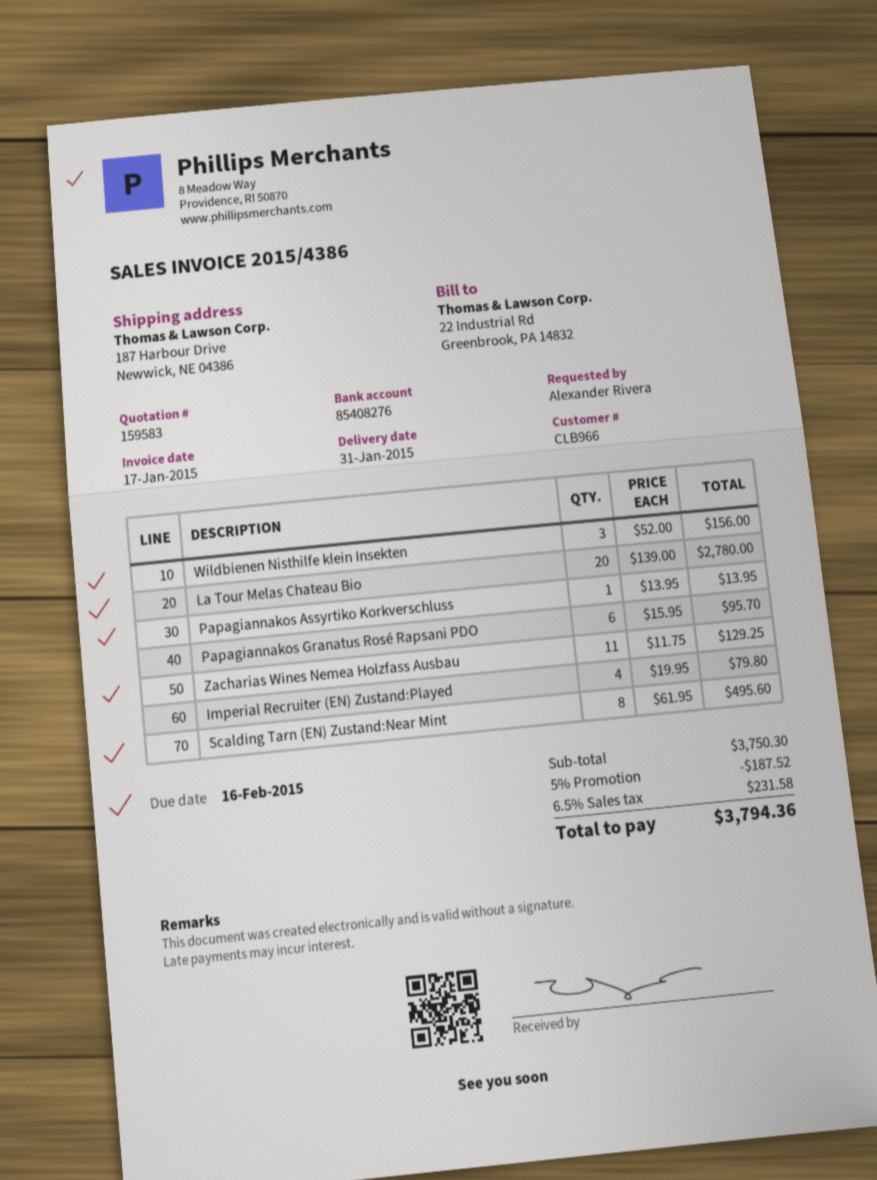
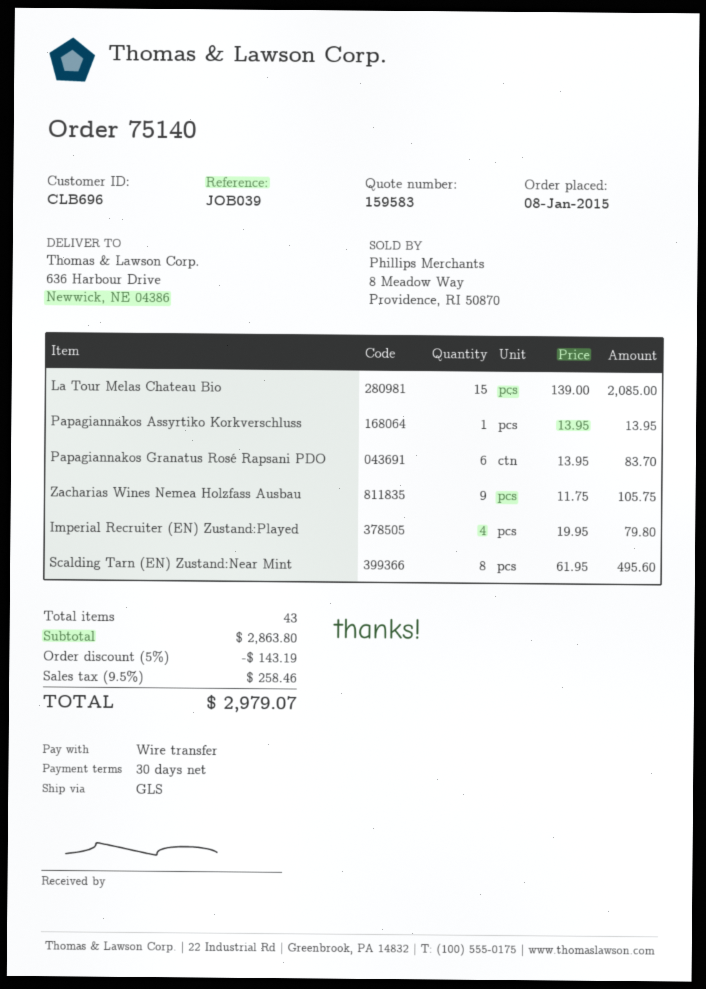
customer number: CLB966 -> CLB696
ship to: 187 Harbour Drive, Newwick, NE 04386 -> 636 Harbour Drive, Newwick, NE 04386
Wildbienen Nisthilfe klein Insekten: 3 x 52.00 = 156.00 -> none
La Tour Melas Chateau Bio: 20 x 139.00 = 2780.00 -> 15 x 139.00 = 2085.00
Papagiannakos Granatus Rosé Rapsani PDO: 6 x 15.95 = 95.70 -> 6 x 13.95 = 83.70
Zacharias Wines Nemea Holzfass Ausbau: 11 x 11.75 = 129.25 -> 9 x 11.75 = 105.75
subtotal: 3750.30 -> 2863.80
discount: 5% = 187.52 -> 5% = 143.19
tax: 6.5% = 231.58 -> 9.5% = 258.46
total: 3794.36 -> 2979.07

